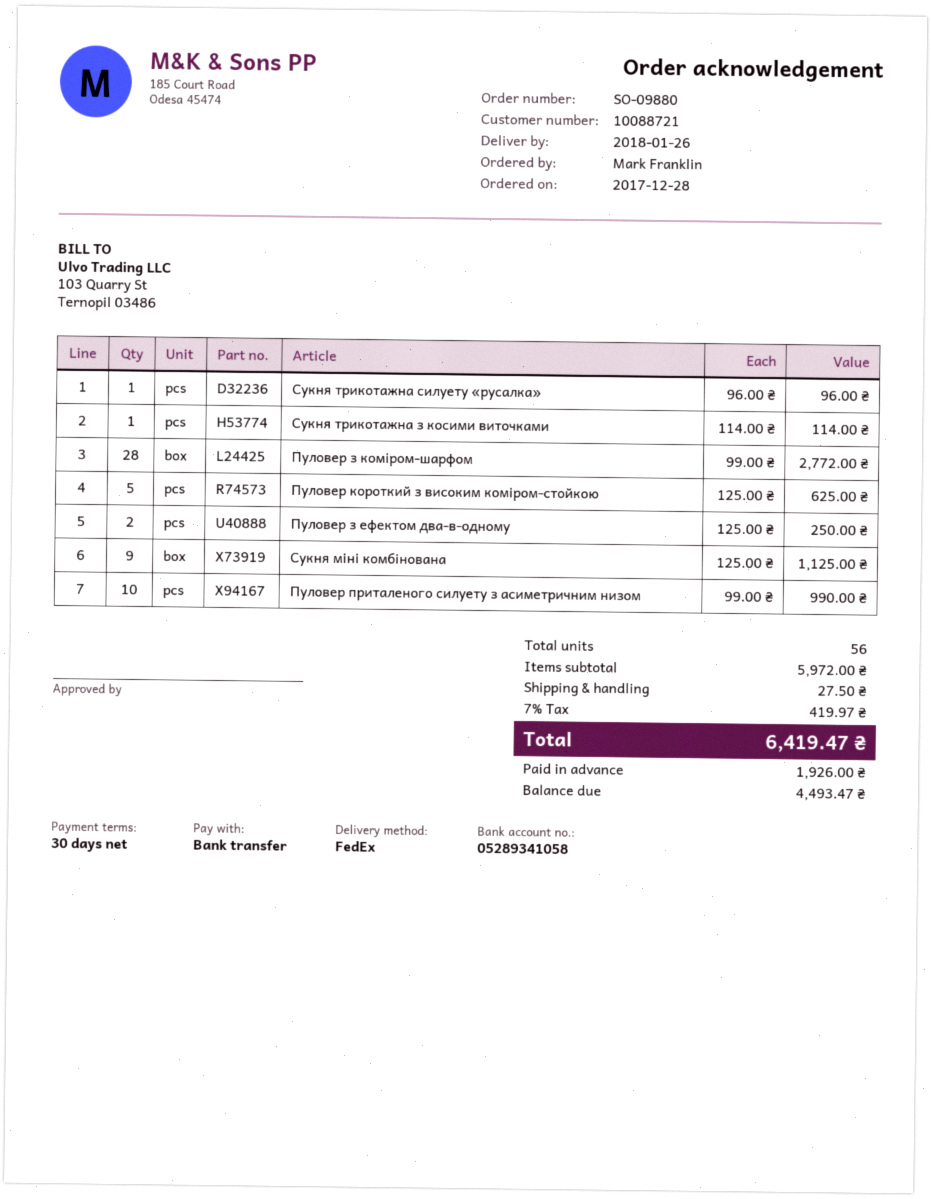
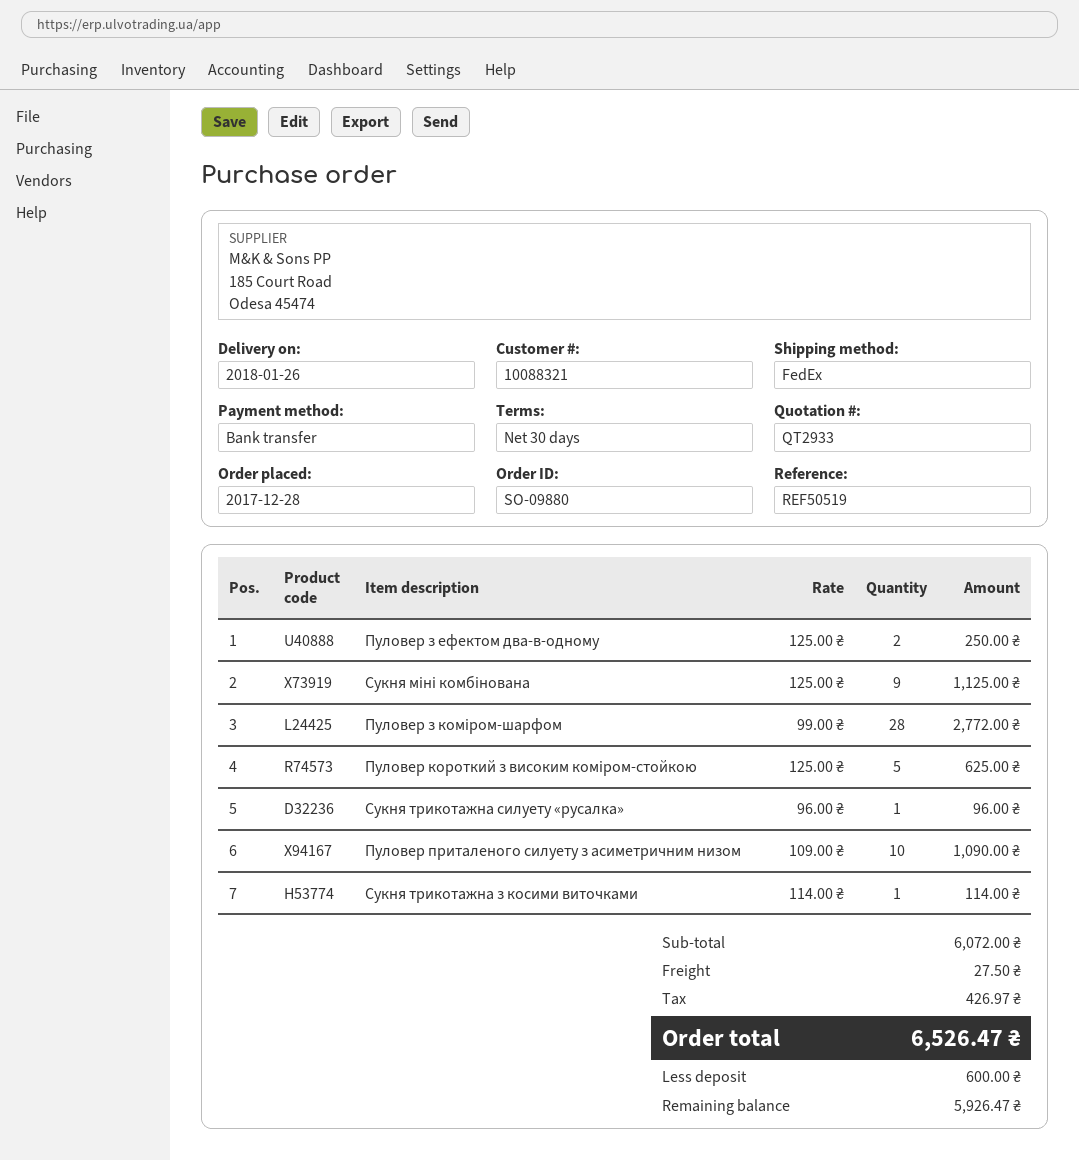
customer number: 10088721 -> 10088321
Пуловер приталеного силуету з асиметричним низом: 10 x 99.00 = 990.00 -> 10 x 109.00 = 1090.00
subtotal: 5972.00 -> 6072.00
tax: 419.97 -> 426.97
total: 6419.47 -> 6526.47
deposit: 1926.00 -> 600.00
balance: 4493.47 -> 5926.47

